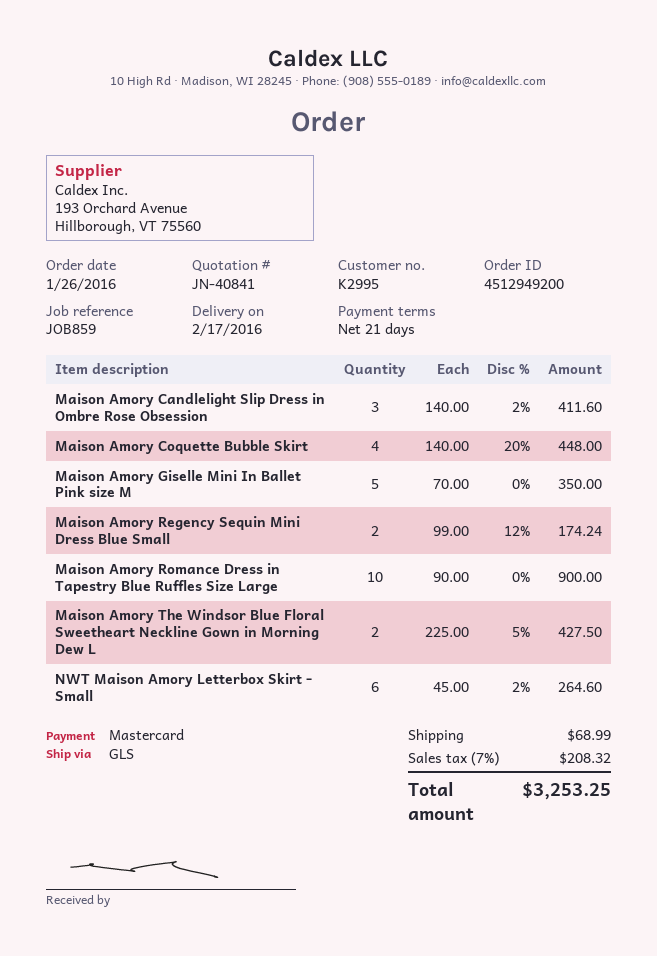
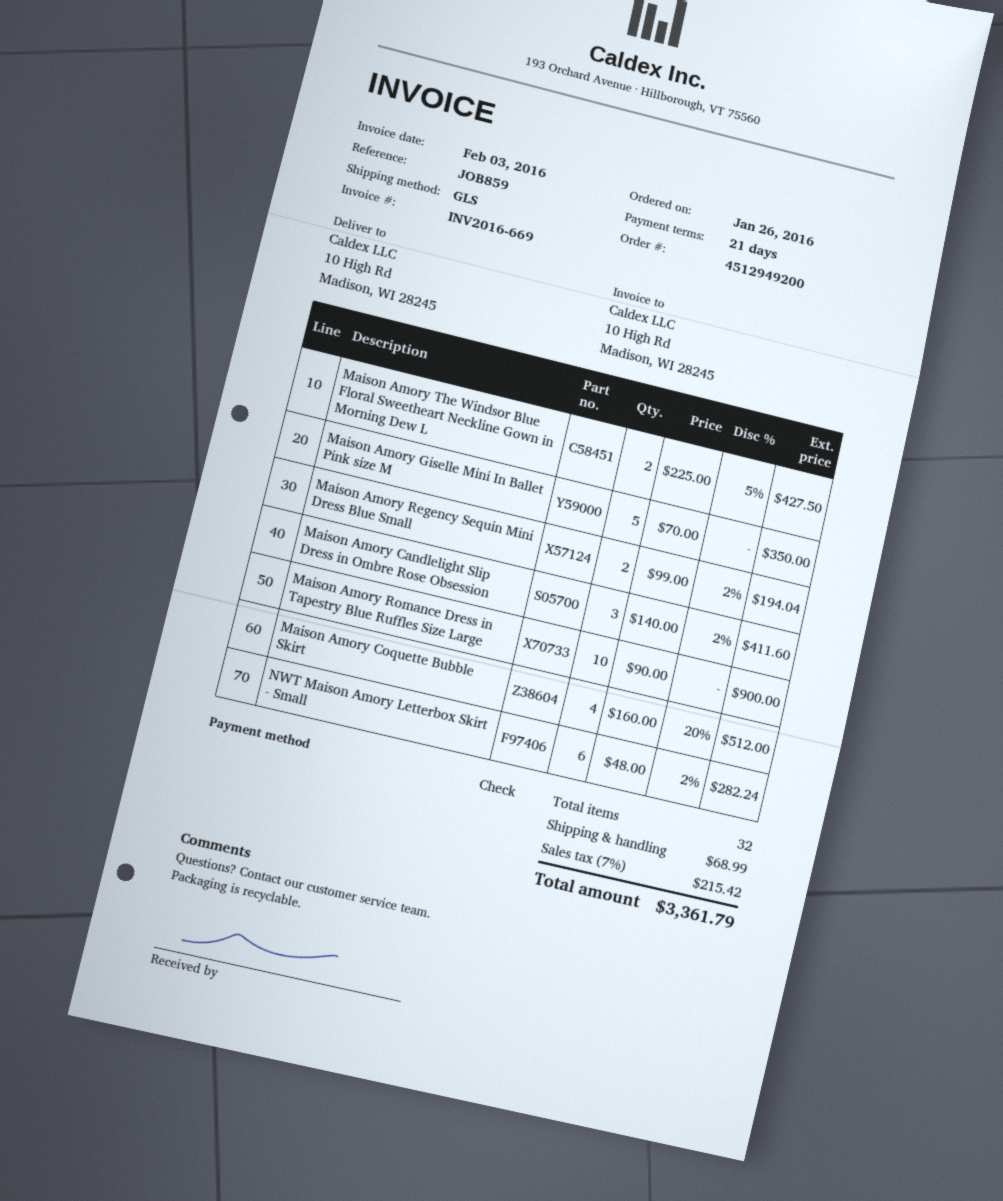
payment method: Mastercard -> cheque
Maison Amory Coquette Bubble Skirt: 4 x 140.00 - 20% = 448.00 -> 4 x 160.00 - 20% = 512.00
Maison Amory Regency Sequin Mini Dress Blue Small: 2 x 99.00 - 12% = 174.24 -> 2 x 99.00 - 2% = 194.04
NWT Maison Amory Letterbox Skirt - Small: 6 x 45.00 - 2% = 264.60 -> 6 x 48.00 - 2% = 282.24
tax: 7% = 208.32 -> 7% = 215.42
total: 3253.25 -> 3361.79

